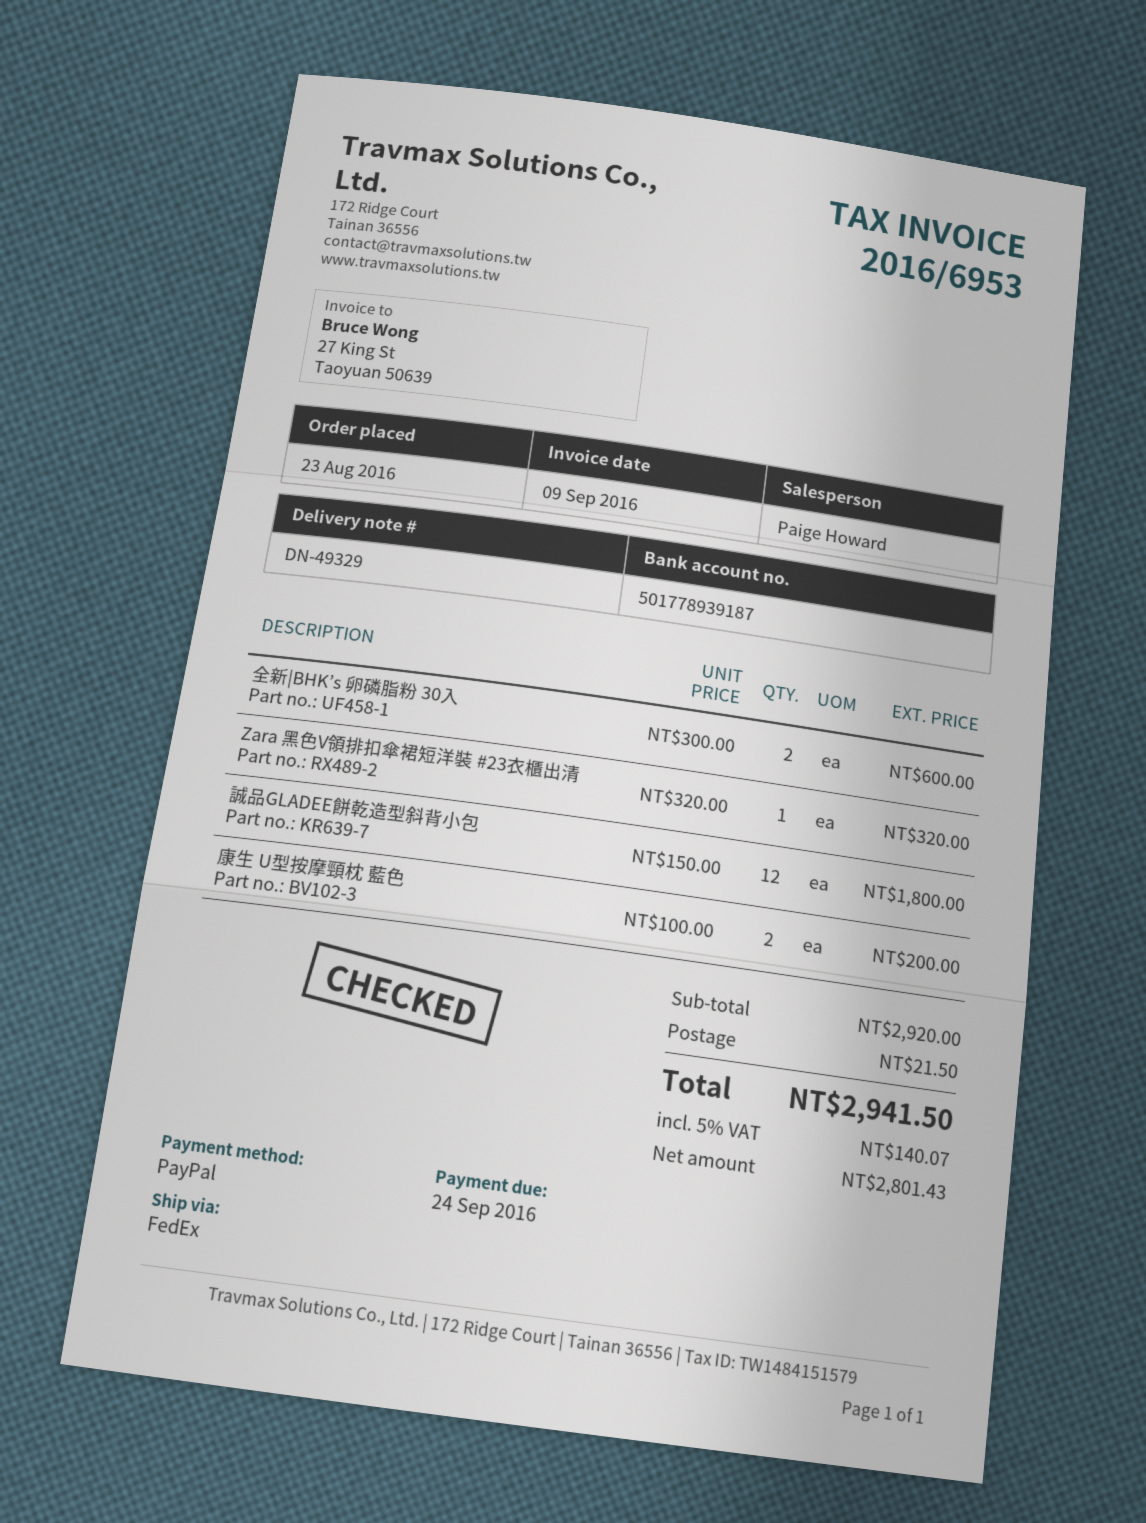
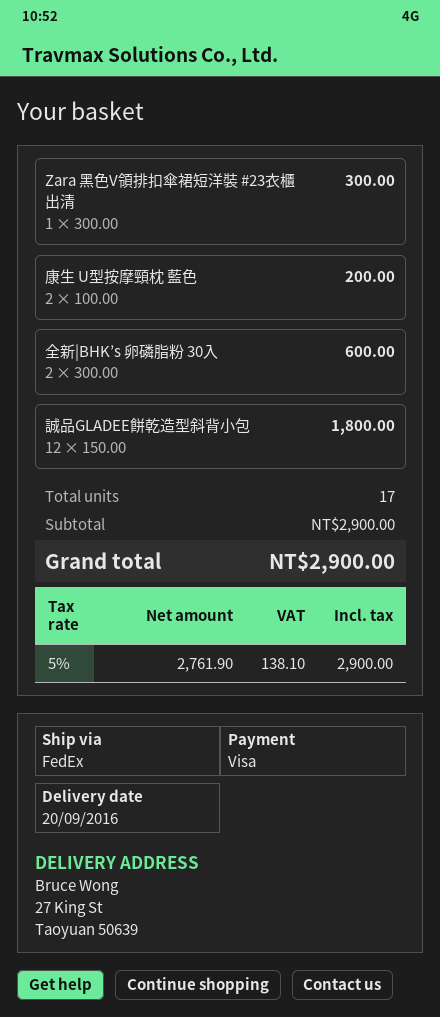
payment method: PayPal -> Visa
Zara 黑色V領排扣傘裙短洋裝 #23衣櫃出清: 1 x 320.00 = 320.00 -> 1 x 300.00 = 300.00
subtotal: 2920.00 -> 2900.00
shipping: 21.50 -> none
net: 2801.43 -> 2761.90
tax: 5% = 140.07 -> 5% = 138.10
total: 2941.50 -> 2900.00

